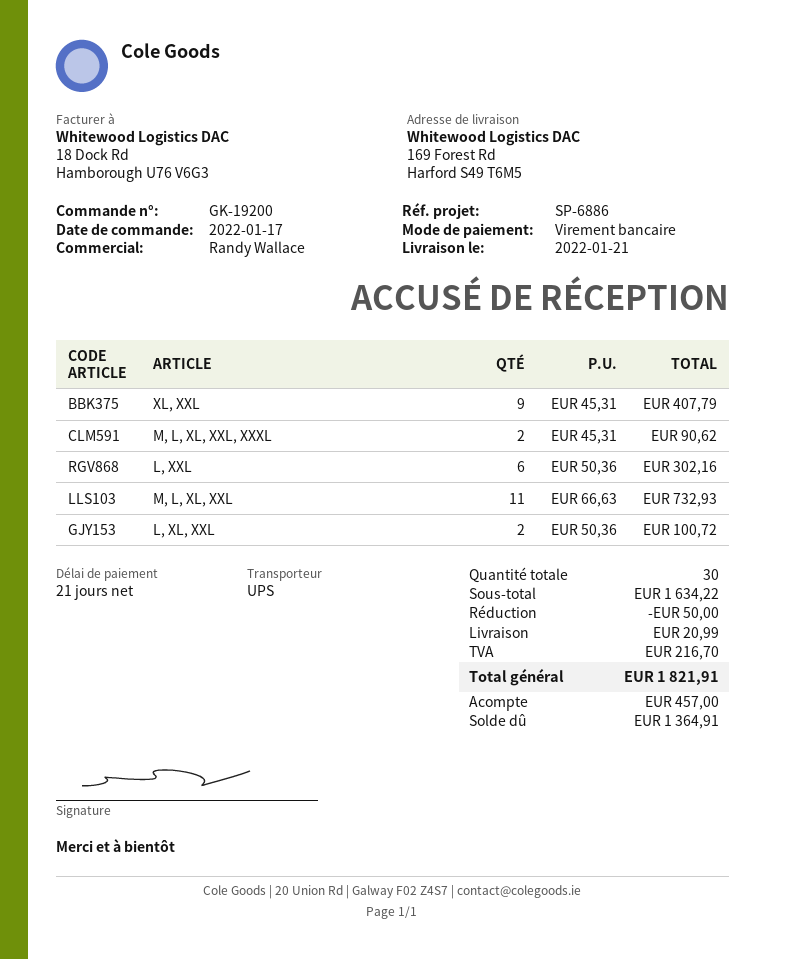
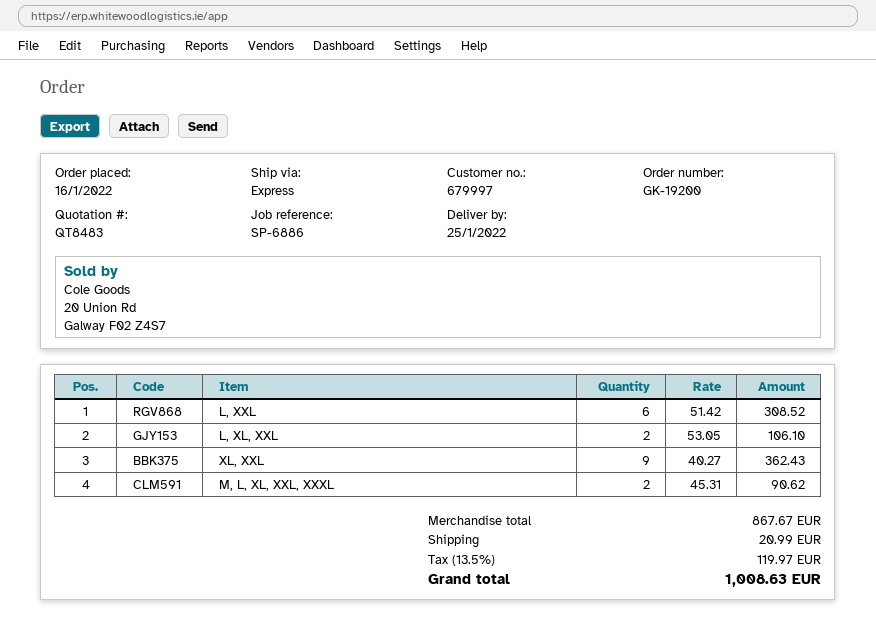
order date: 2022-01-17 -> 2022-01-16
delivery date: 2022-01-21 -> 2022-01-25
shipping method: UPS -> express
XL, XXL: 9 x 45.31 = 407.79 -> 9 x 40.27 = 362.43
L, XXL: 6 x 50.36 = 302.16 -> 6 x 51.42 = 308.52
M, L, XL, XXL: 11 x 66.63 = 732.93 -> none
L, XL, XXL: 2 x 50.36 = 100.72 -> 2 x 53.05 = 106.10
subtotal: 1634.22 -> 867.67
discount: 50.00 -> none
tax: 216.70 -> 119.97
total: 1821.91 -> 1008.63

